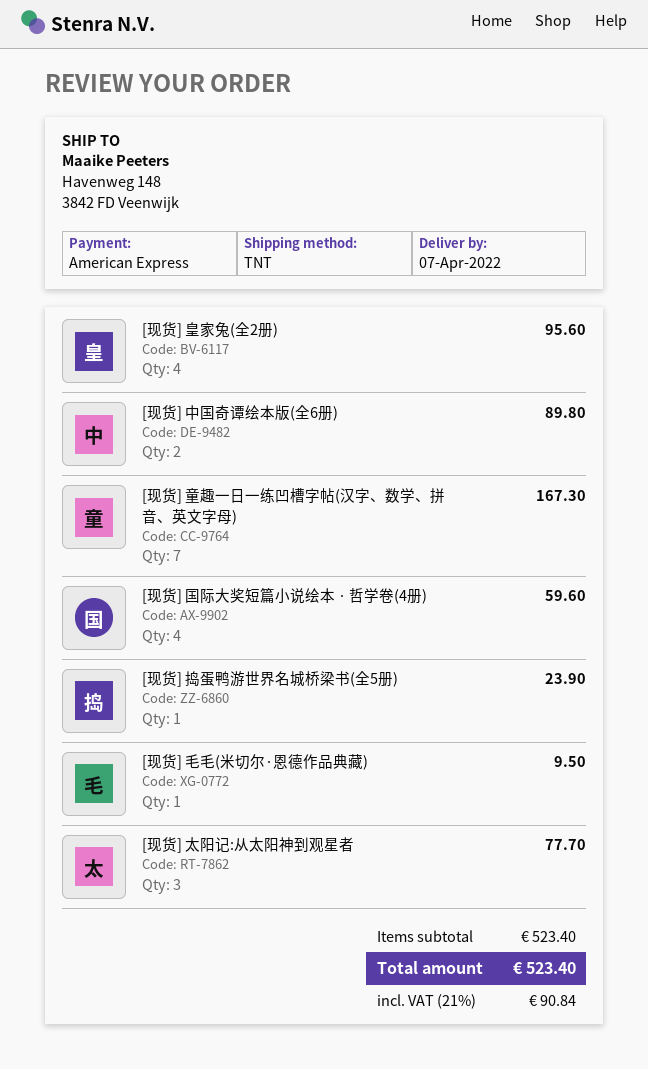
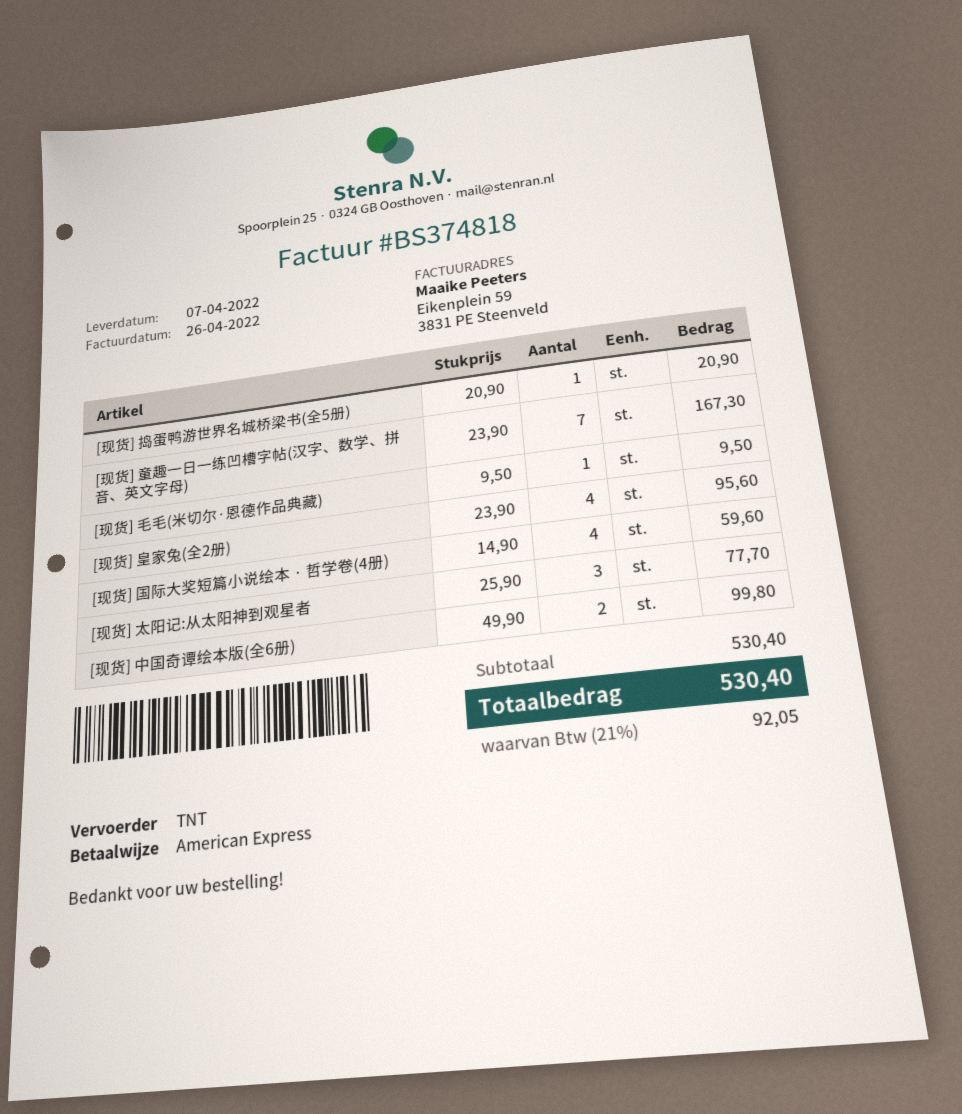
[现货] 中国奇谭绘本版(全6册): 2 for 89.80 -> 2 for 99.80
[现货] 捣蛋鸭游世界名城桥梁书(全5册): 1 for 23.90 -> 1 for 20.90
subtotal: 523.40 -> 530.40
tax: 21% = 90.84 -> 21% = 92.05
total: 523.40 -> 530.40

